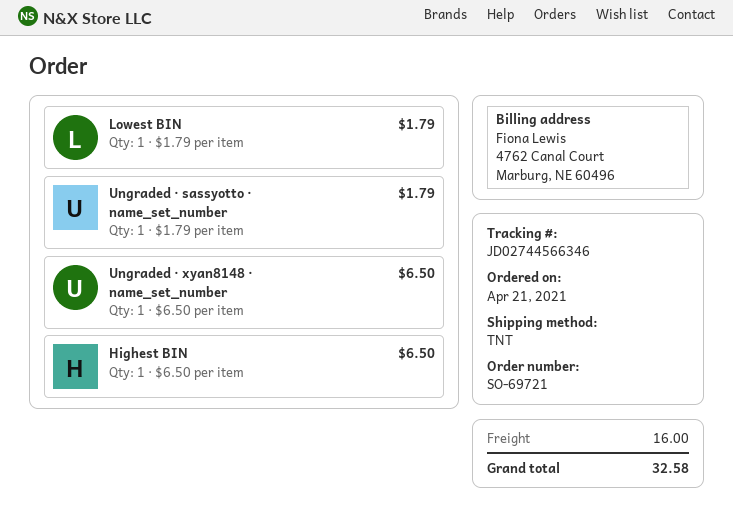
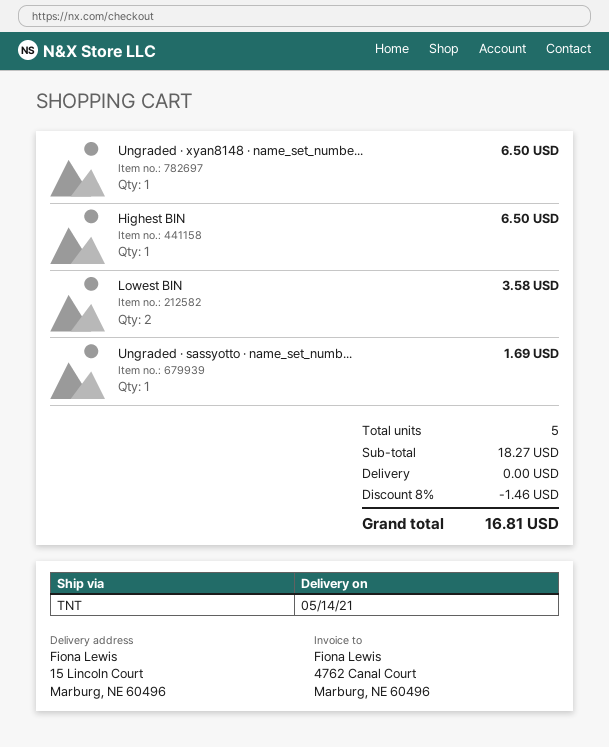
Lowest BIN: 1 for 1.79 -> 2 for 3.58
Ungraded · sassyotto · name_set_number: 1 for 1.79 -> 1 for 1.69
discount: none -> 8% = 1.46
shipping: 16.00 -> 0.00
total: 32.58 -> 16.81

